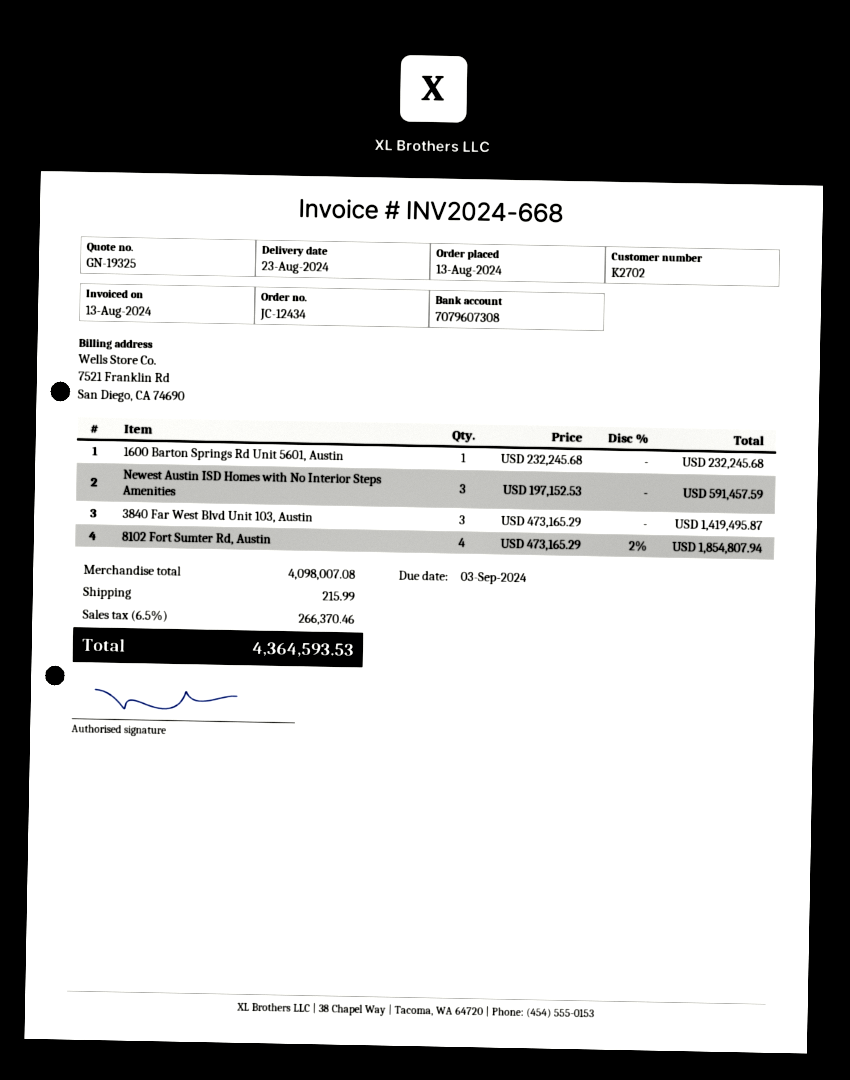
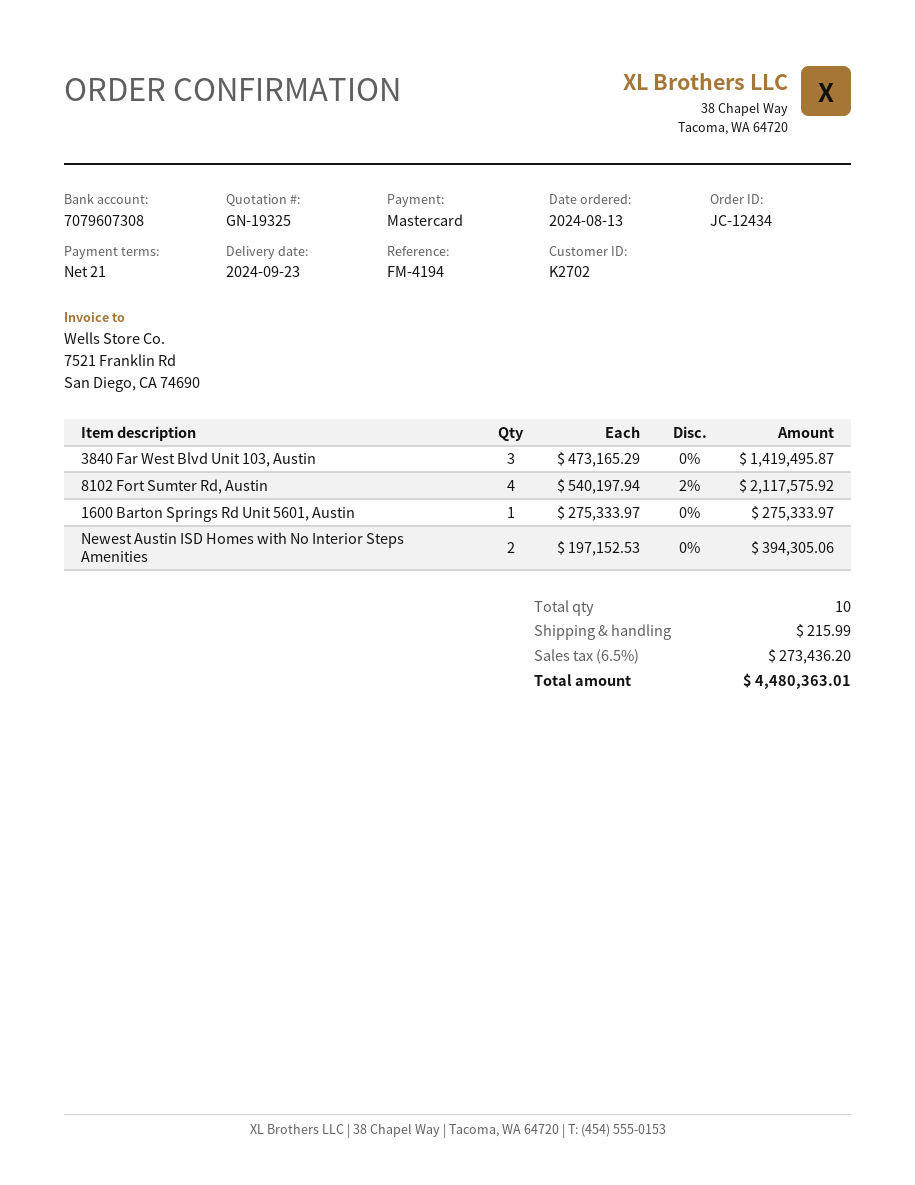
delivery date: 2024-08-23 -> 2024-09-23
1600 Barton Springs Rd Unit 5601, Austin: 1 x 232245.68 = 232245.68 -> 1 x 275333.97 = 275333.97
Newest Austin ISD Homes with No Interior Steps Amenities: 3 x 197152.53 = 591457.59 -> 2 x 197152.53 = 394305.06
8102 Fort Sumter Rd, Austin: 4 x 473165.29 - 2% = 1854807.94 -> 4 x 540197.94 - 2% = 2117575.92
tax: 6.5% = 266370.46 -> 6.5% = 273436.20
total: 4364593.53 -> 4480363.01

